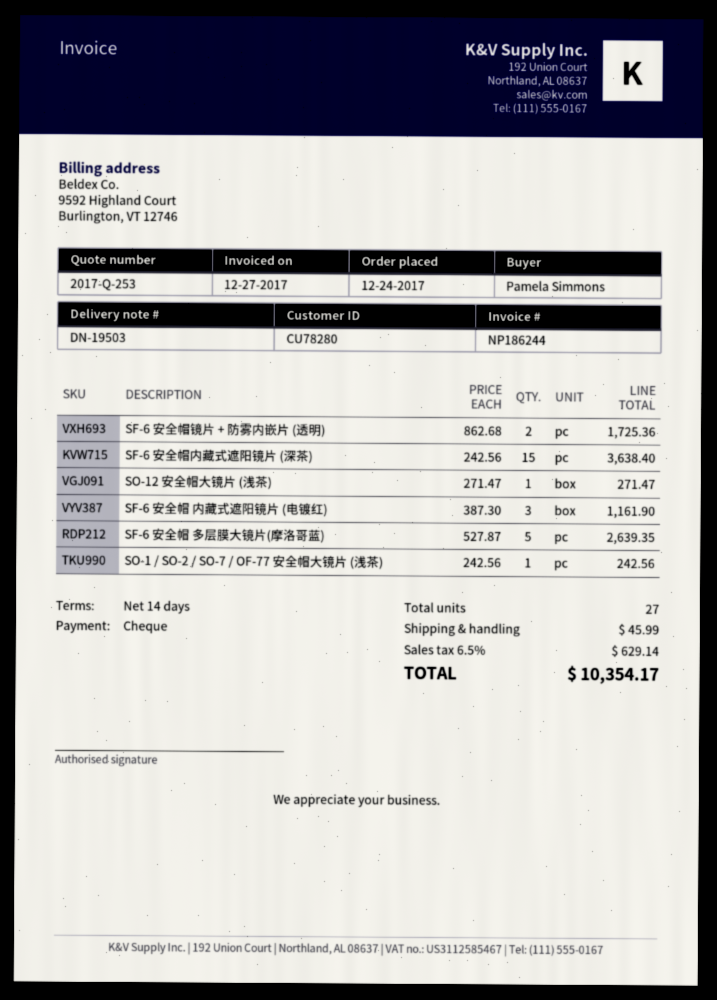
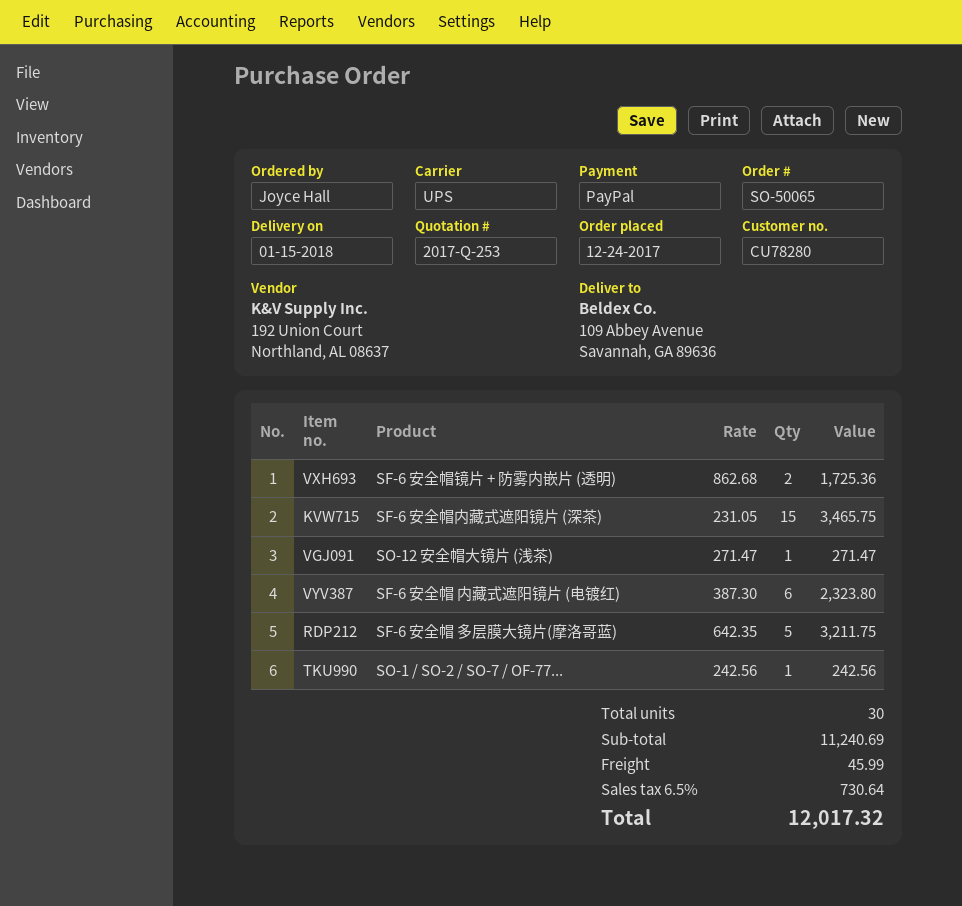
ordered by: Pamela Simmons -> Joyce Hall
payment method: cheque -> PayPal
SF-6 安全帽内藏式遮阳镜片 (深茶): 15 x 242.56 = 3638.40 -> 15 x 231.05 = 3465.75
SF-6 安全帽 内藏式遮阳镜片 (电镀红): 3 x 387.30 = 1161.90 -> 6 x 387.30 = 2323.80
SF-6 安全帽 多层膜大镜片(摩洛哥蓝): 5 x 527.87 = 2639.35 -> 5 x 642.35 = 3211.75
total quantity: 27 -> 30
tax: 6.5% = 629.14 -> 6.5% = 730.64
total: 10354.17 -> 12017.32

